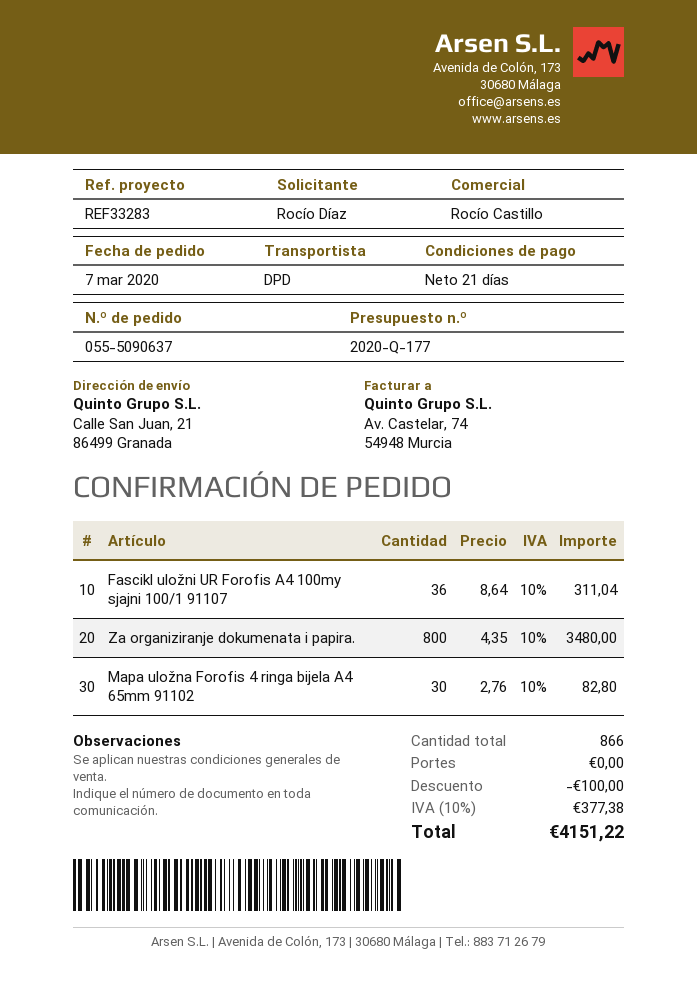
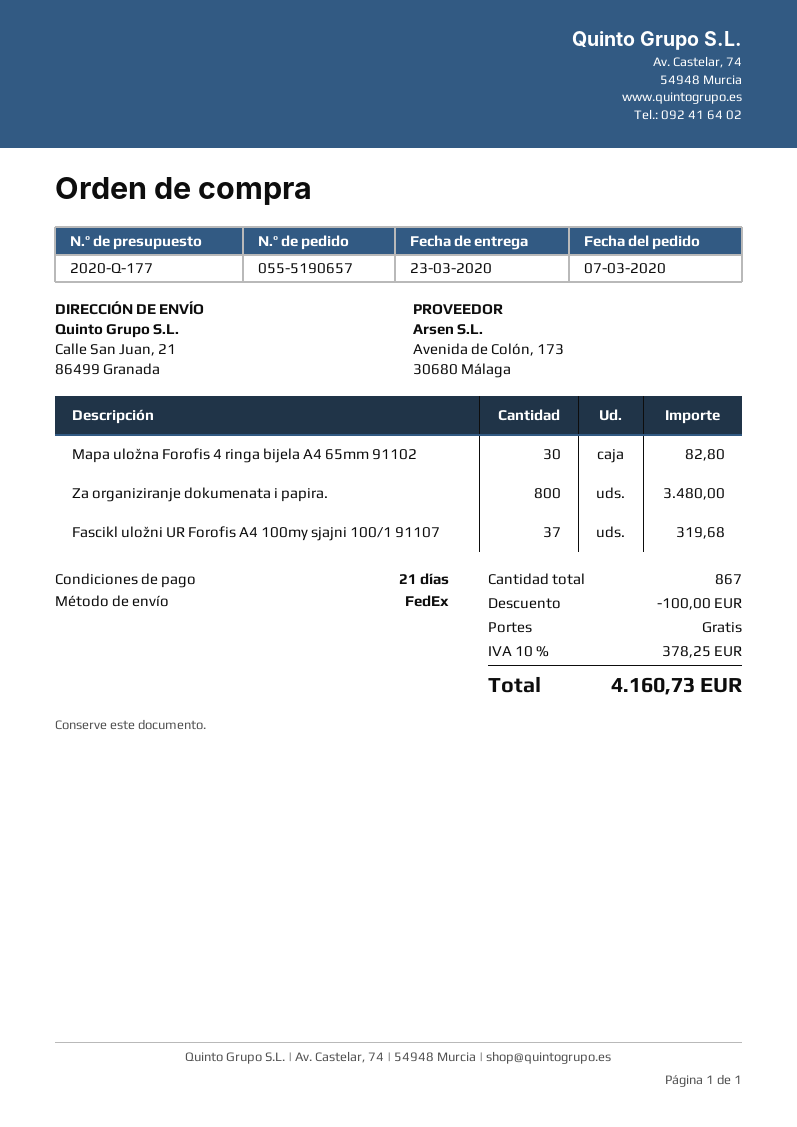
order number: 055-5090637 -> 055-5190657
shipping method: DPD -> FedEx
Fascikl uložni UR Forofis A4 100my sjajni 100/1 91107: 36 for 311.04 -> 37 for 319.68
total quantity: 866 -> 867
tax: 10% = 377.38 -> 10% = 378.25
total: 4151.22 -> 4160.73

